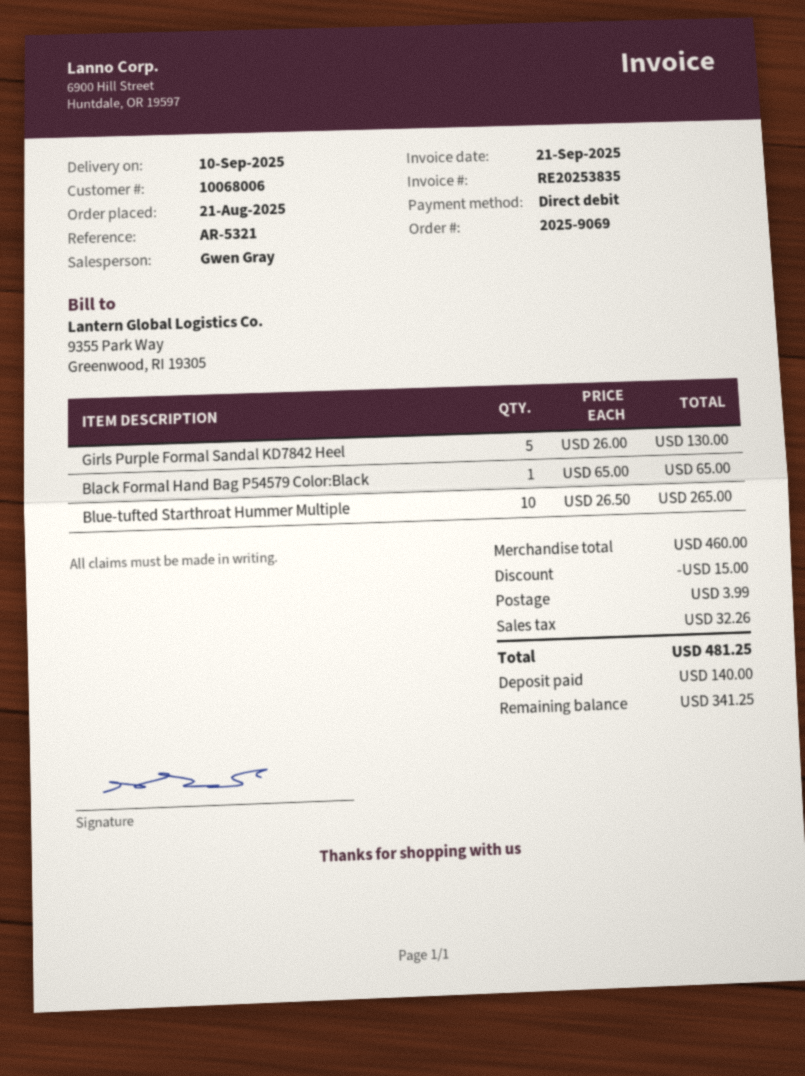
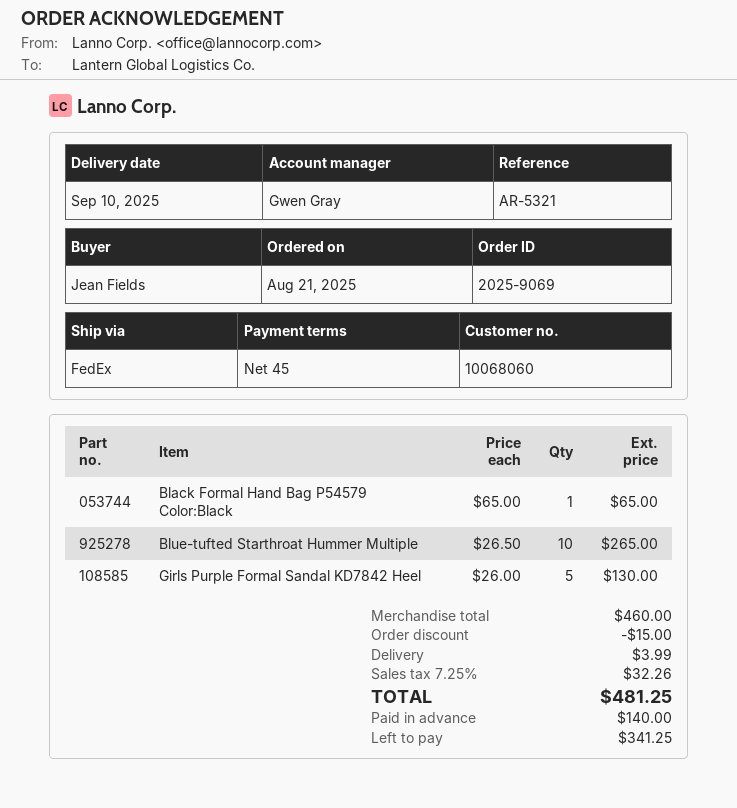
customer number: 10068006 -> 10068060

